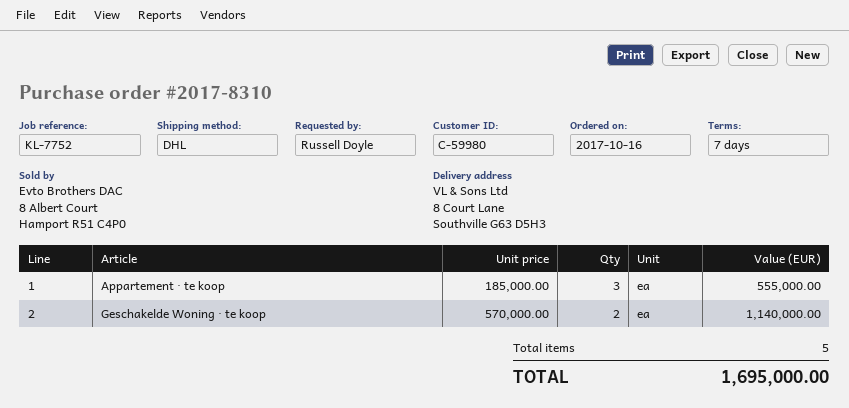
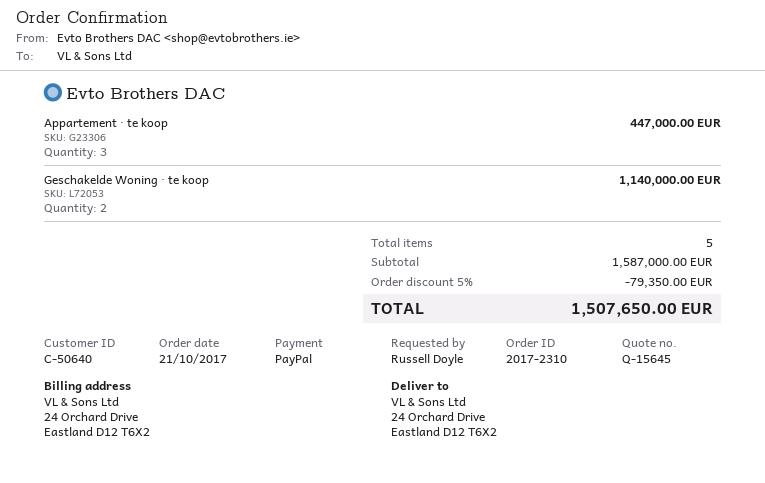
order number: 2017-8310 -> 2017-2310
order date: 2017-10-16 -> 2017-10-21
customer number: C-59980 -> C-50640
ship to: 8 Court Lane, Southville G63 D5H3 -> 24 Orchard Drive, Eastland D12 T6X2
Appartement · te koop: 3 for 555000.00 -> 3 for 447000.00
discount: none -> 5% = 79350.00
total: 1695000.00 -> 1507650.00

